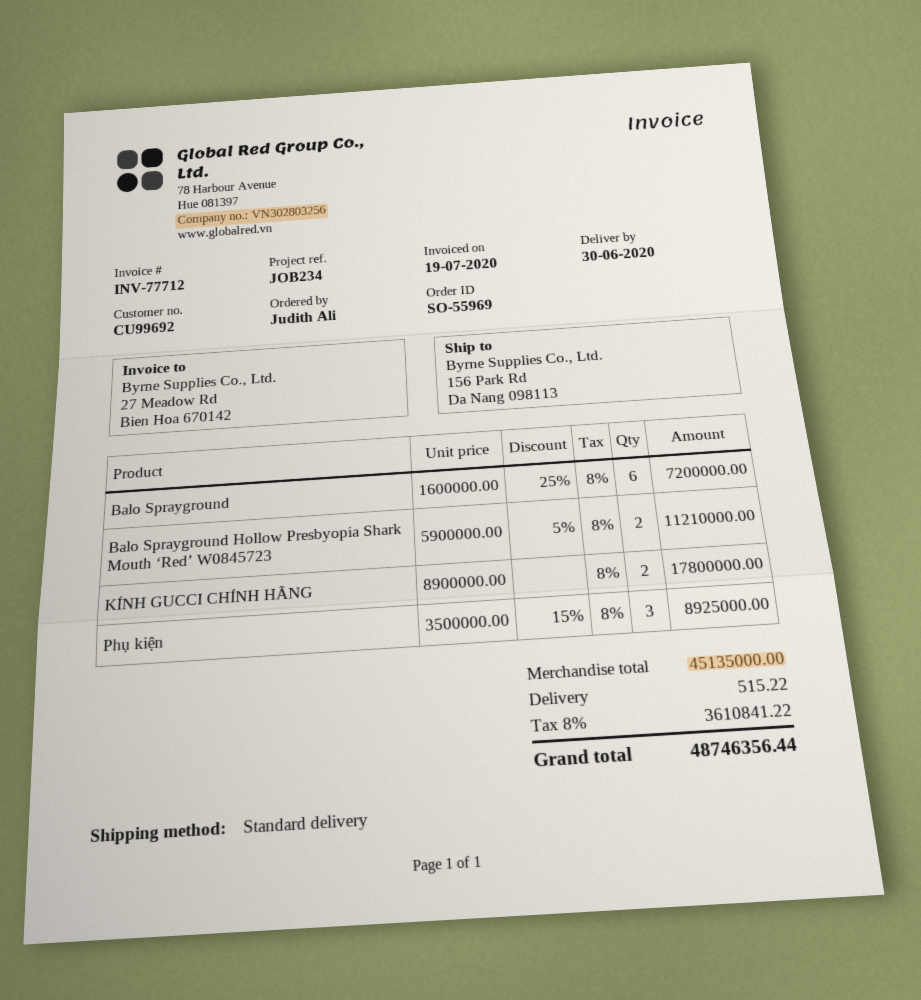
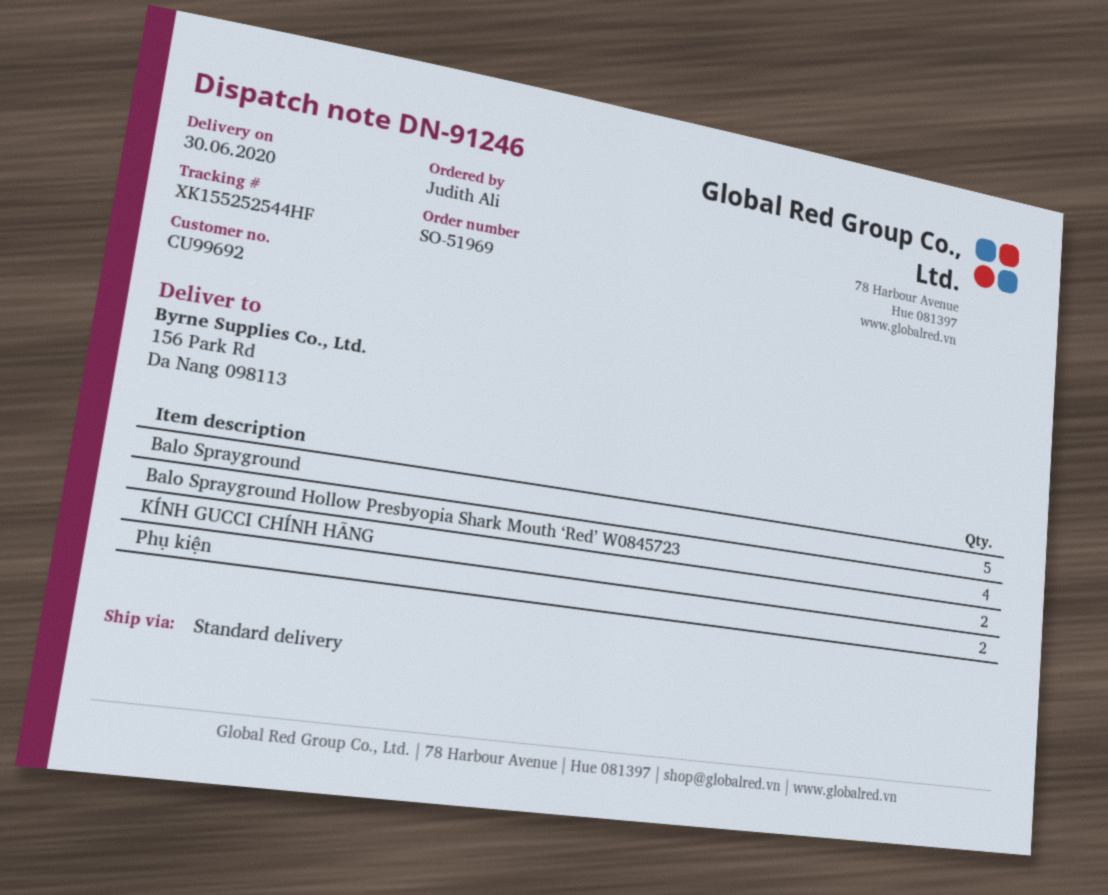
order number: SO-55969 -> SO-51969
Balo Sprayground: 6 -> 5
Balo Sprayground Hollow Presbyopia Shark Mouth ‘Red’ W0845723: 2 -> 4
Phụ kiện: 3 -> 2

